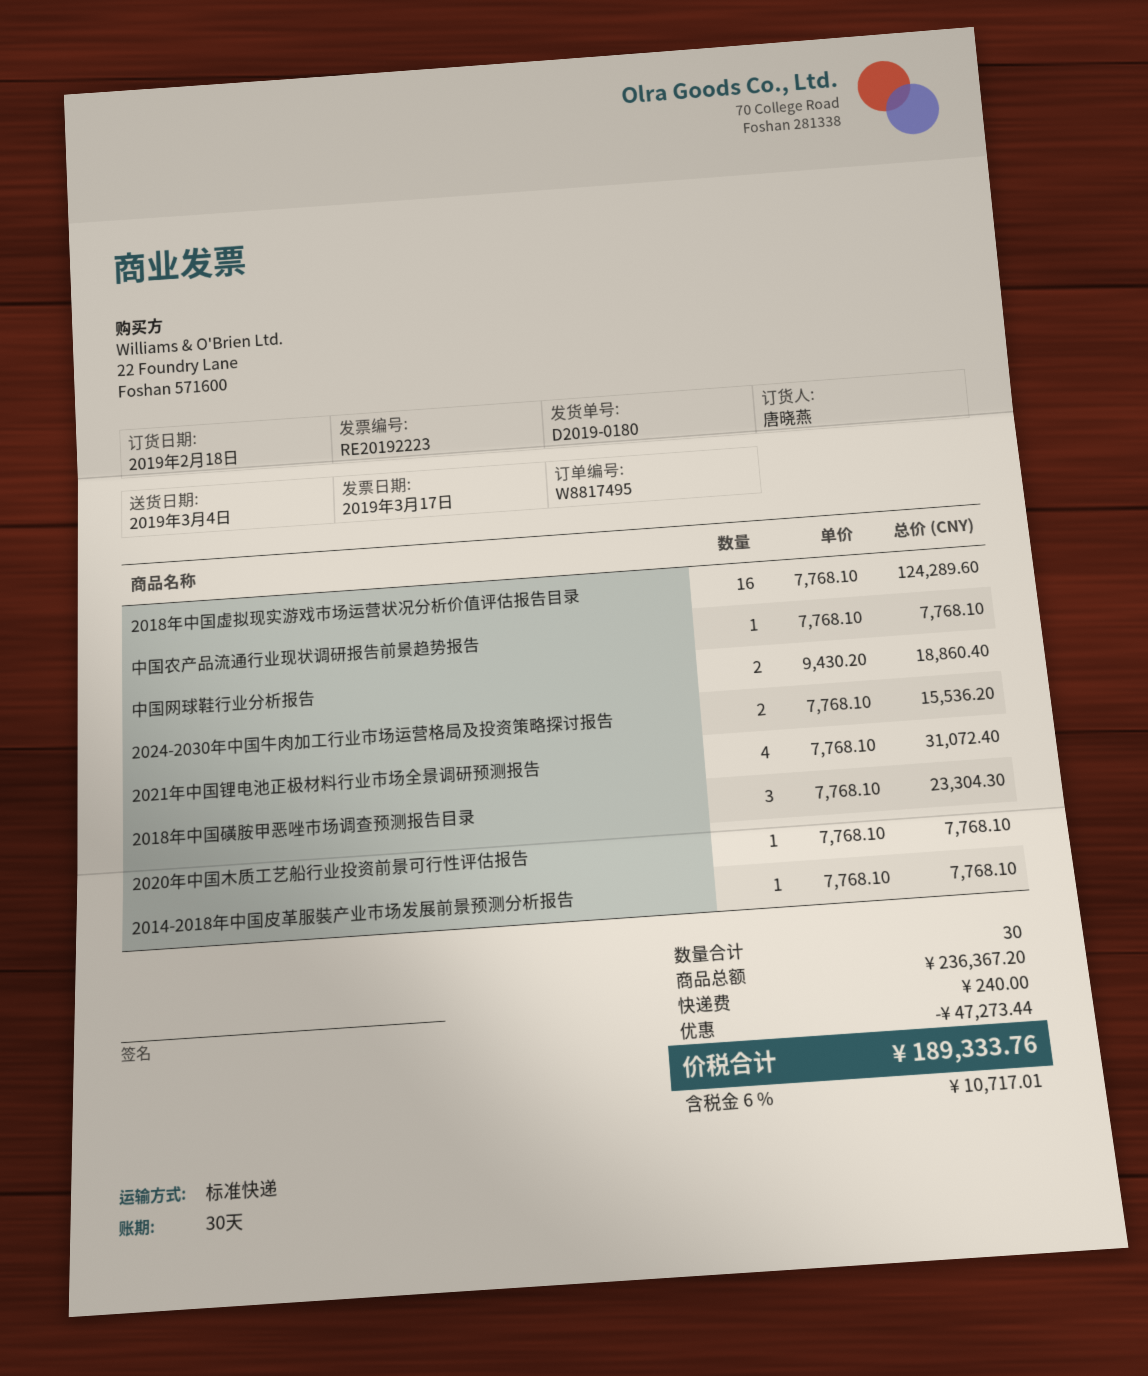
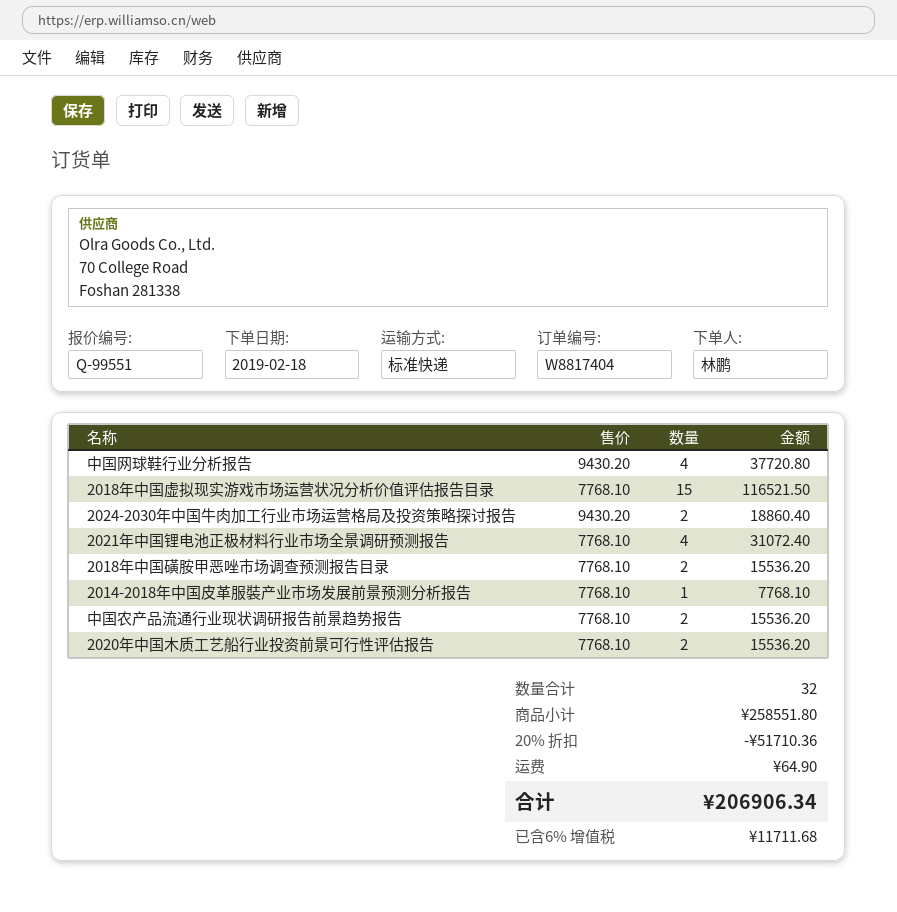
order number: W8817495 -> W8817404
ordered by: 唐晓燕 -> 林鹏
2018年中国虚拟现实游戏市场运营状况分析价值评估报告目录: 16 x 7768.10 = 124289.60 -> 15 x 7768.10 = 116521.50
中国农产品流通行业现状调研报告前景趋势报告: 1 x 7768.10 = 7768.10 -> 2 x 7768.10 = 15536.20
中国网球鞋行业分析报告: 2 x 9430.20 = 18860.40 -> 4 x 9430.20 = 37720.80
2024-2030年中国牛肉加工行业市场运营格局及投资策略探讨报告: 2 x 7768.10 = 15536.20 -> 2 x 9430.20 = 18860.40
2018年中国磺胺甲恶唑市场调查预测报告目录: 3 x 7768.10 = 23304.30 -> 2 x 7768.10 = 15536.20
2020年中国木质工艺船行业投资前景可行性评估报告: 1 x 7768.10 = 7768.10 -> 2 x 7768.10 = 15536.20
total quantity: 30 -> 32
subtotal: 236367.20 -> 258551.80
discount: 47273.44 -> 51710.36
shipping: 240.00 -> 64.90
tax: 6% = 10717.01 -> 6% = 11711.68
total: 189333.76 -> 206906.34

